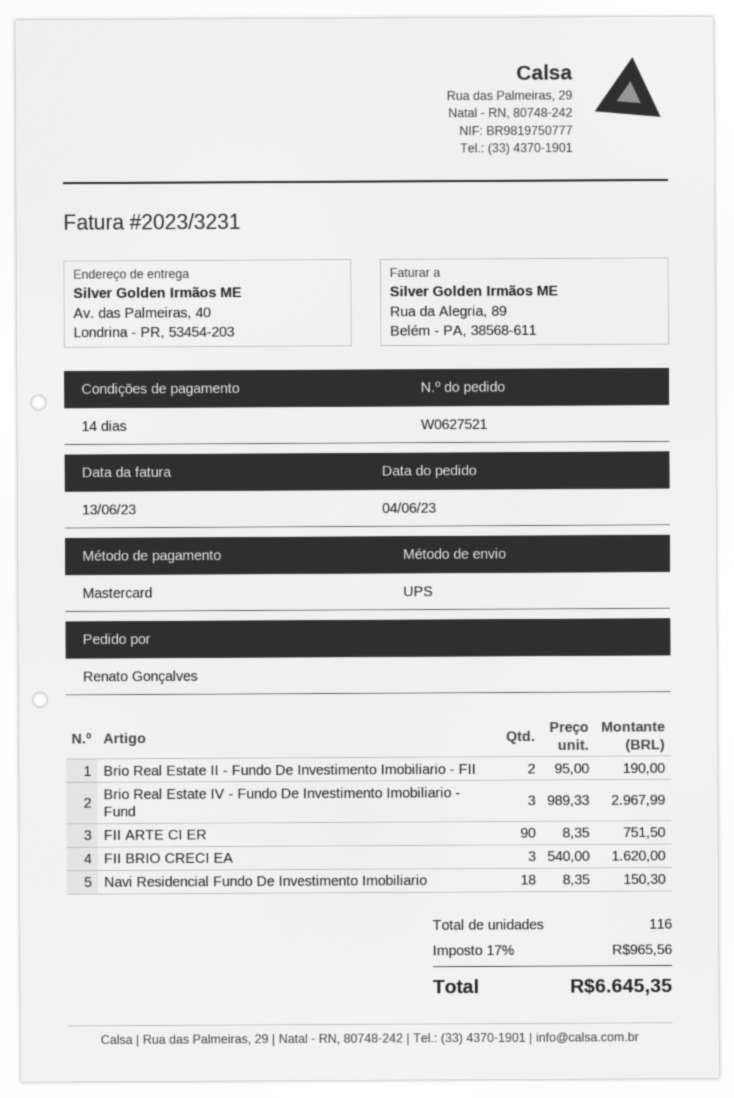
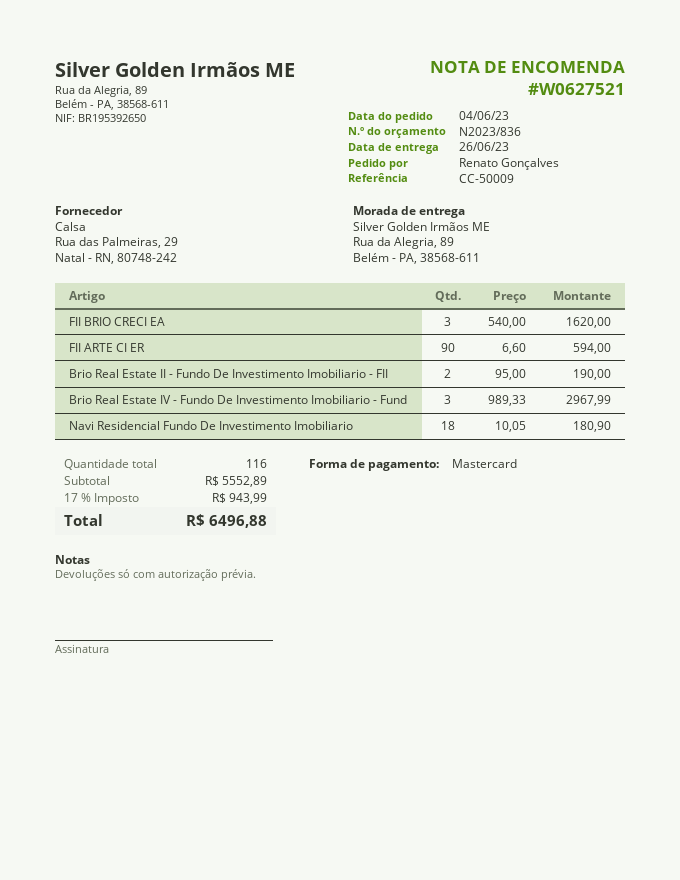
ship to: Av. das Palmeiras, 40, Londrina - PR, 53454-203 -> Rua da Alegria, 89, Belém - PA, 38568-611
FII ARTE CI ER: 90 x 8.35 = 751.50 -> 90 x 6.60 = 594.00
Navi Residencial Fundo De Investimento Imobiliario: 18 x 8.35 = 150.30 -> 18 x 10.05 = 180.90
tax: 17% = 965.56 -> 17% = 943.99
total: 6645.35 -> 6496.88

